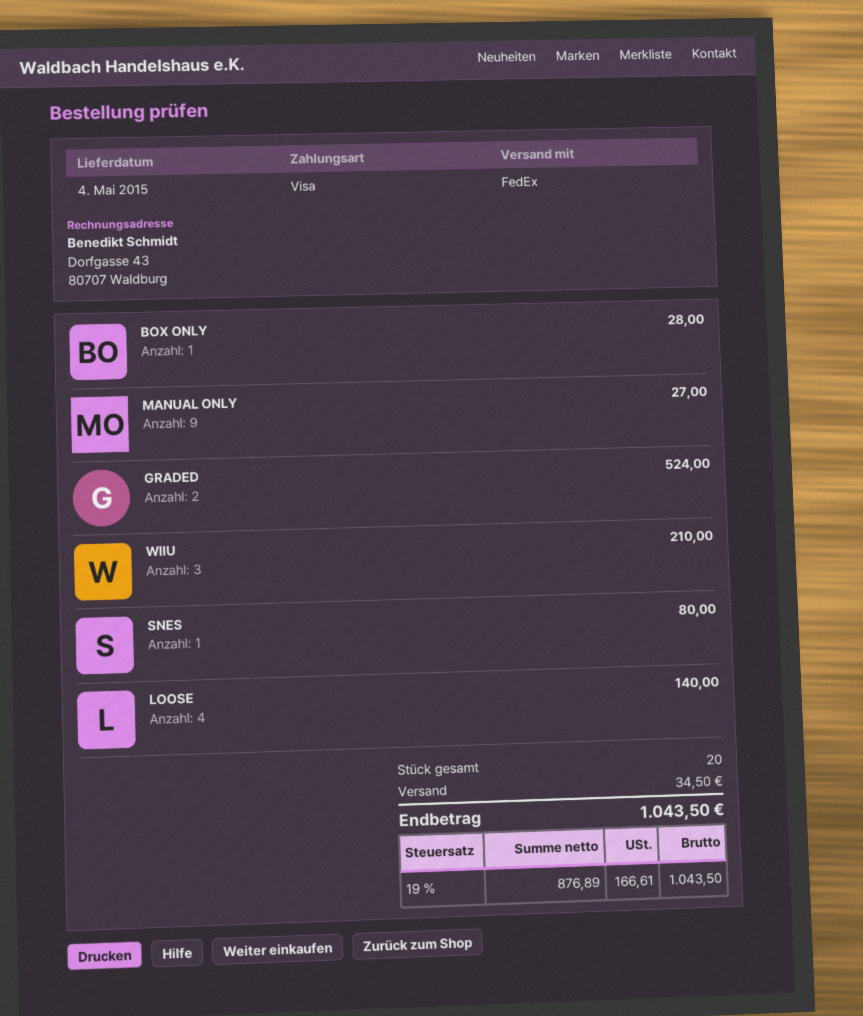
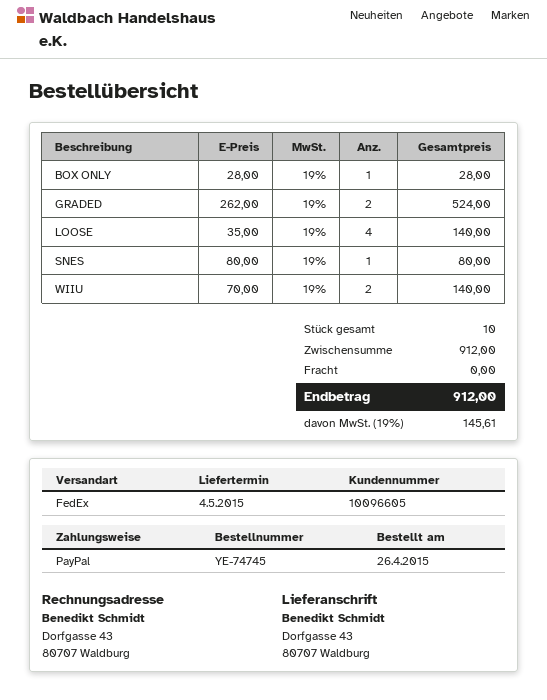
payment method: Visa -> PayPal
MANUAL ONLY: 9 for 27.00 -> none
WIIU: 3 for 210.00 -> 2 for 140.00
total quantity: 20 -> 10
shipping: 34.50 -> 0.00
tax: 19% = 166.61 -> 19% = 145.61
total: 1043.50 -> 912.00

